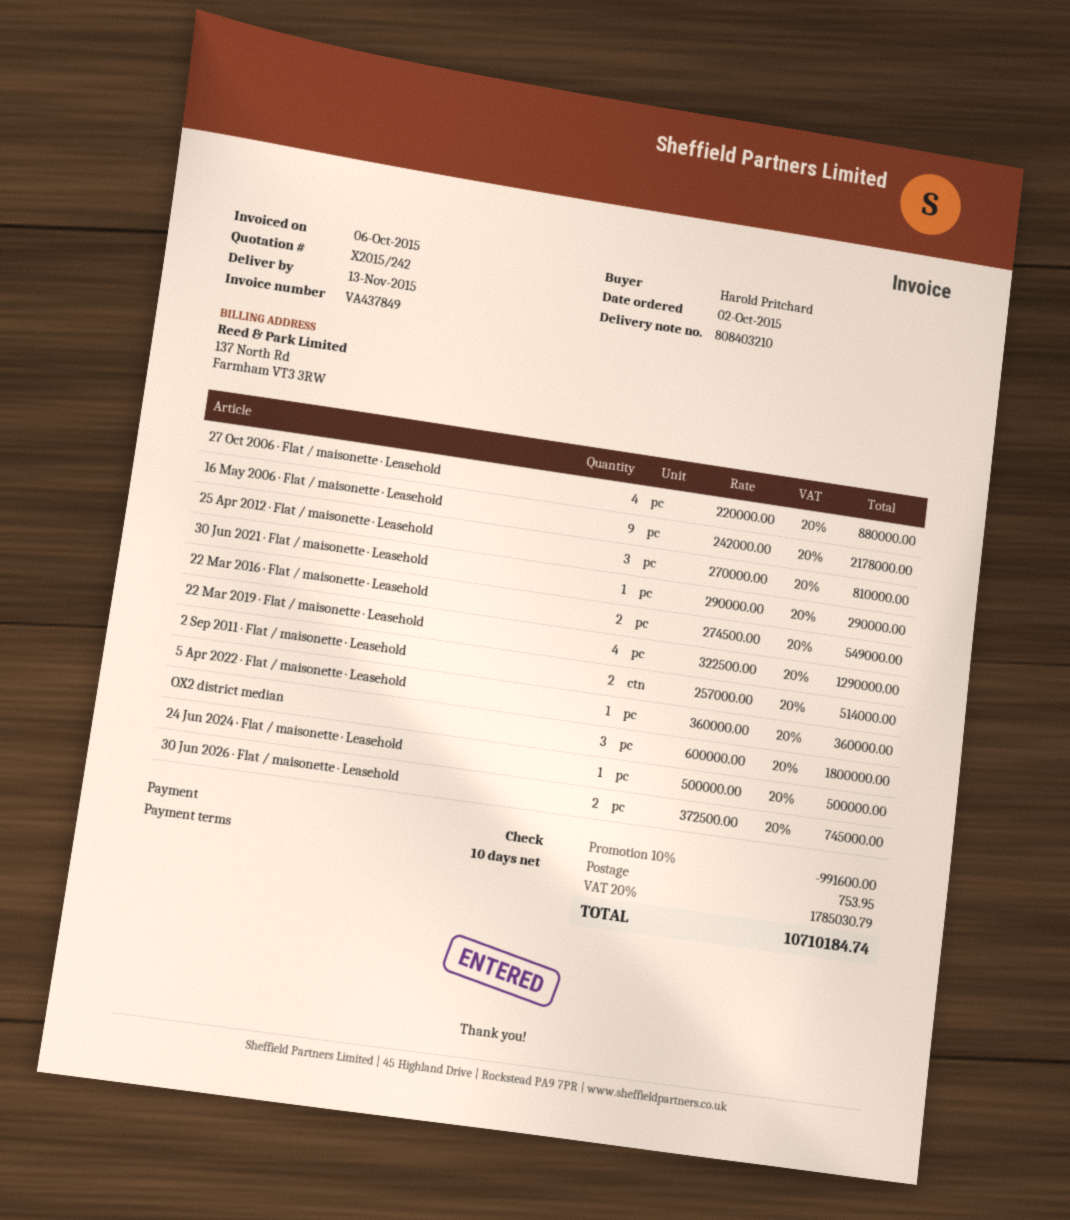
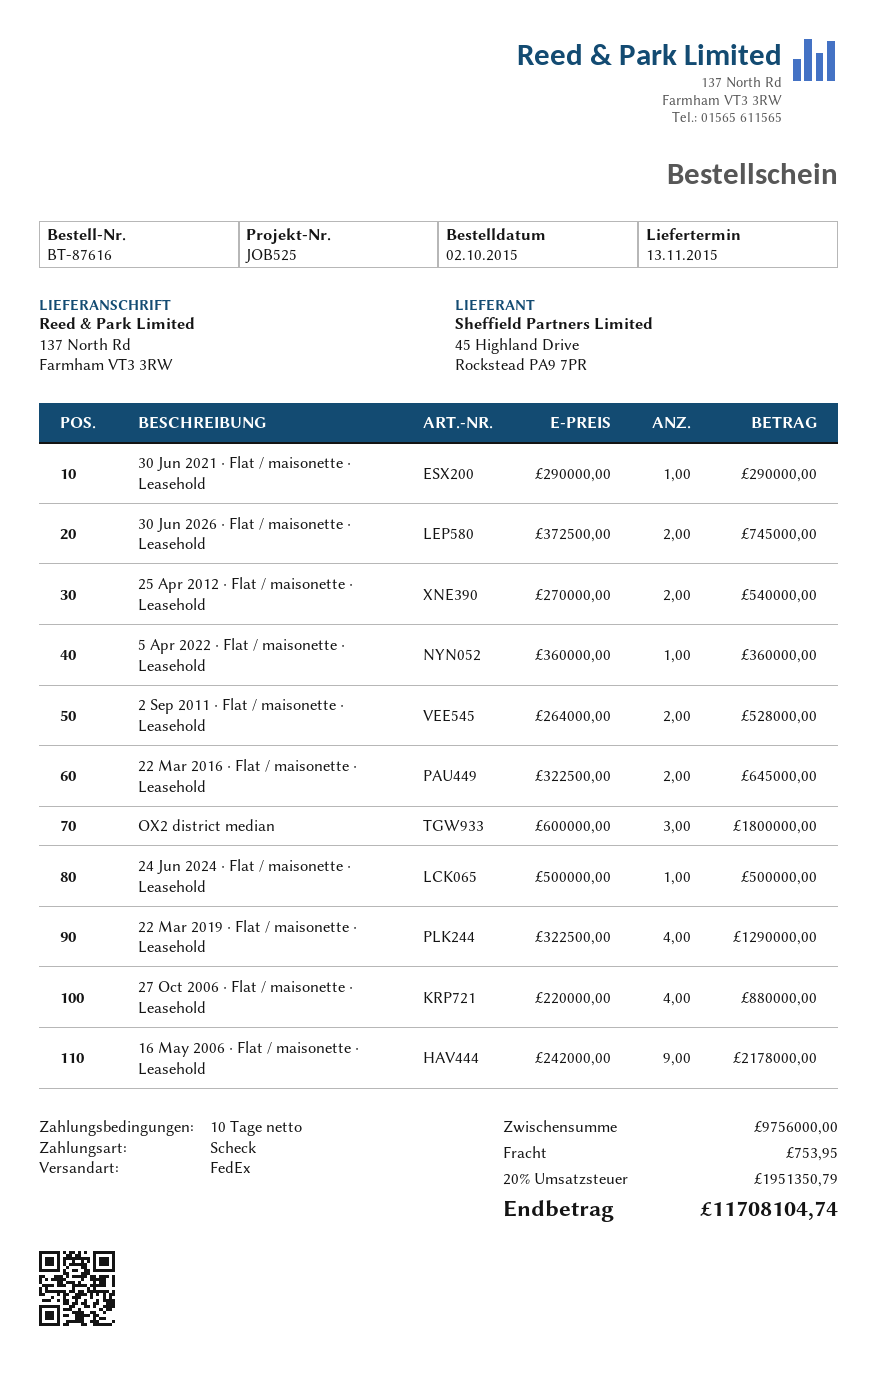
25 Apr 2012 · Flat / maisonette · Leasehold: 3 x 270000.00 = 810000.00 -> 2 x 270000.00 = 540000.00
22 Mar 2016 · Flat / maisonette · Leasehold: 2 x 274500.00 = 549000.00 -> 2 x 322500.00 = 645000.00
2 Sep 2011 · Flat / maisonette · Leasehold: 2 x 257000.00 = 514000.00 -> 2 x 264000.00 = 528000.00
discount: 10% = 991600.00 -> none
tax: 20% = 1785030.79 -> 20% = 1951350.79
total: 10710184.74 -> 11708104.74

